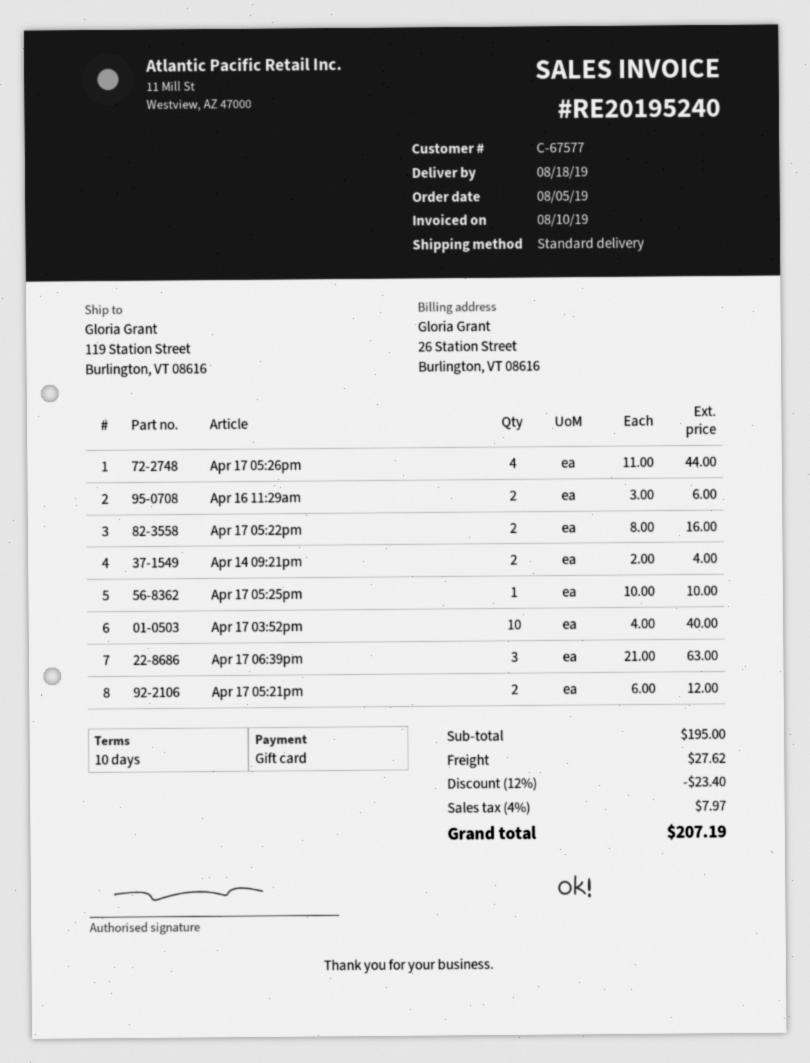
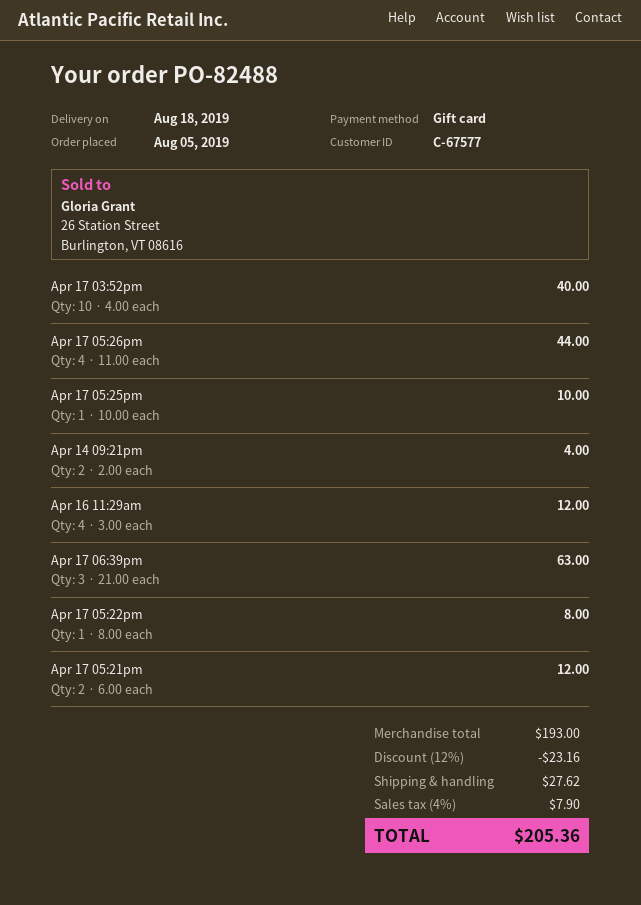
Apr 16 11:29am: 2 x 3.00 = 6.00 -> 4 x 3.00 = 12.00
Apr 17 05:22pm: 2 x 8.00 = 16.00 -> 1 x 8.00 = 8.00
subtotal: 195.00 -> 193.00
discount: 12% = 23.40 -> 12% = 23.16
tax: 4% = 7.97 -> 4% = 7.90
total: 207.19 -> 205.36

